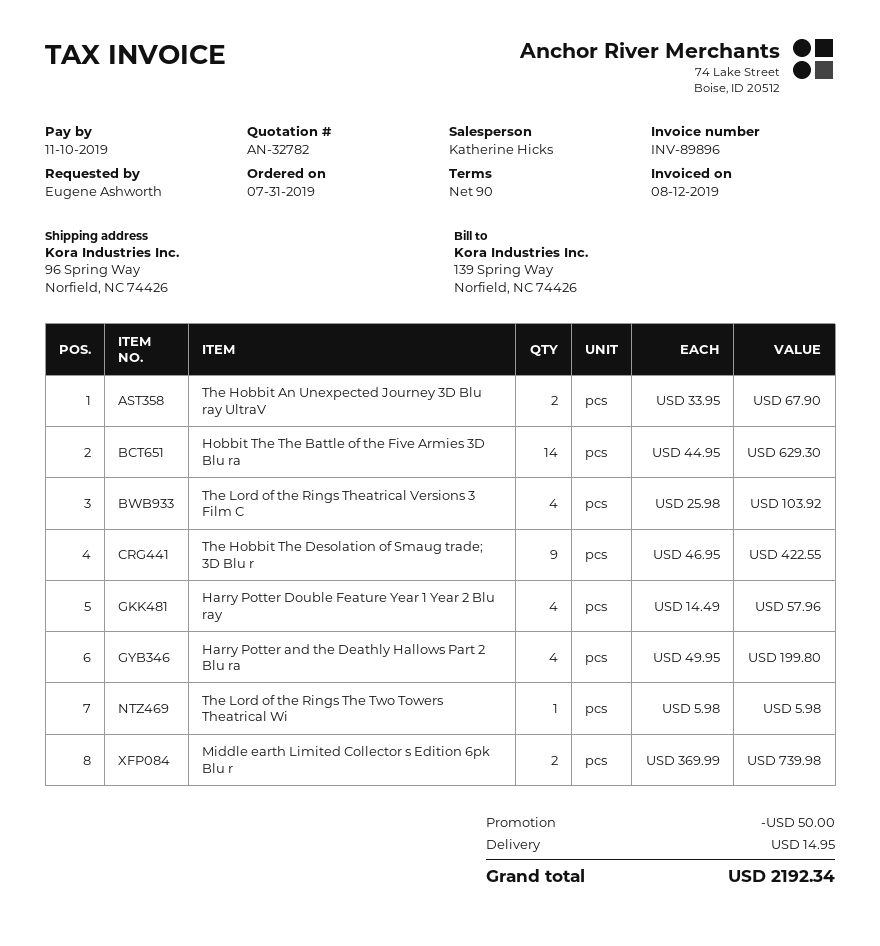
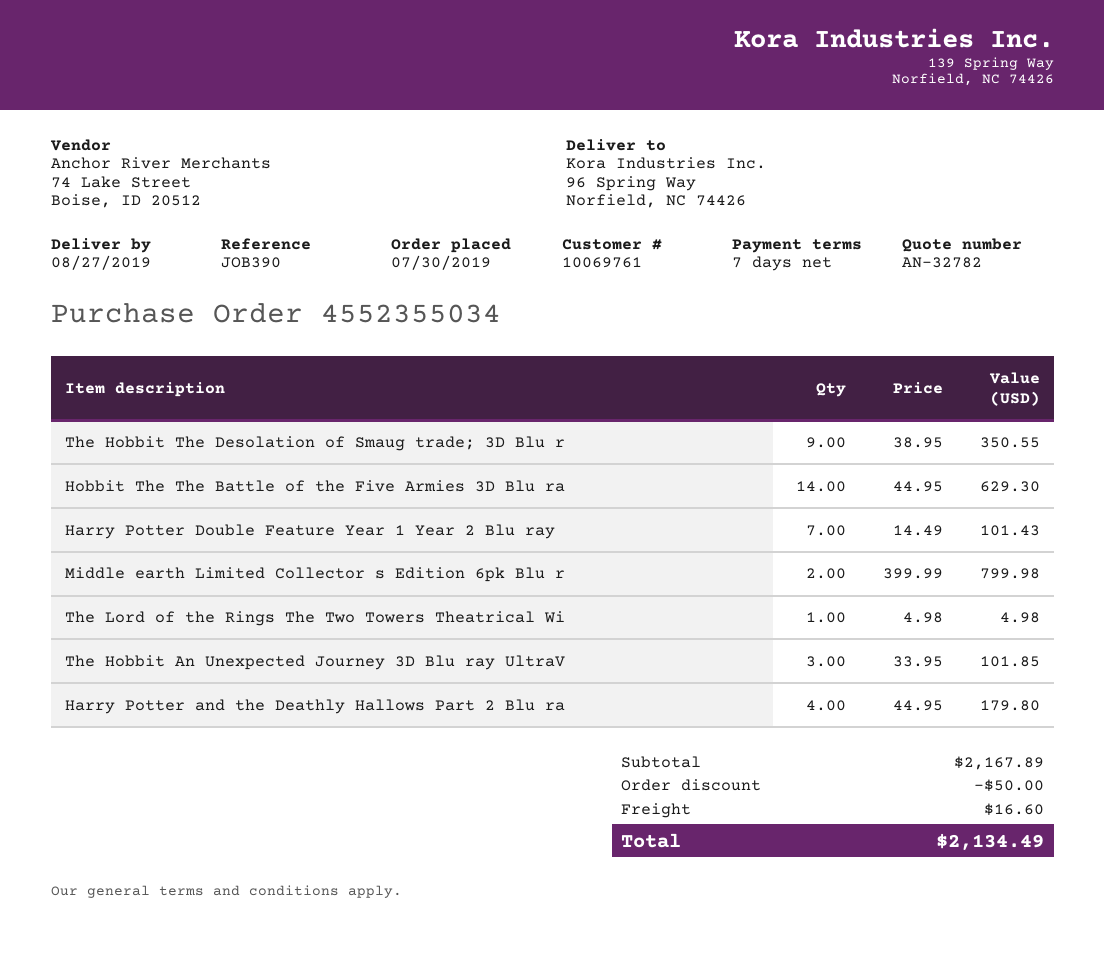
order date: 2019-07-31 -> 2019-07-30
payment terms: 90 days -> 7 days
The Hobbit An Unexpected Journey 3D Blu ray UltraV: 2 x 33.95 = 67.90 -> 3 x 33.95 = 101.85
The Lord of the Rings Theatrical Versions 3 Film C: 4 x 25.98 = 103.92 -> none
The Hobbit The Desolation of Smaug trade; 3D Blu r: 9 x 46.95 = 422.55 -> 9 x 38.95 = 350.55
Harry Potter Double Feature Year 1 Year 2 Blu ray: 4 x 14.49 = 57.96 -> 7 x 14.49 = 101.43
Harry Potter and the Deathly Hallows Part 2 Blu ra: 4 x 49.95 = 199.80 -> 4 x 44.95 = 179.80
The Lord of the Rings The Two Towers Theatrical Wi: 1 x 5.98 = 5.98 -> 1 x 4.98 = 4.98
Middle earth Limited Collector s Edition 6pk Blu r: 2 x 369.99 = 739.98 -> 2 x 399.99 = 799.98
shipping: 14.95 -> 16.60
total: 2192.34 -> 2134.49

